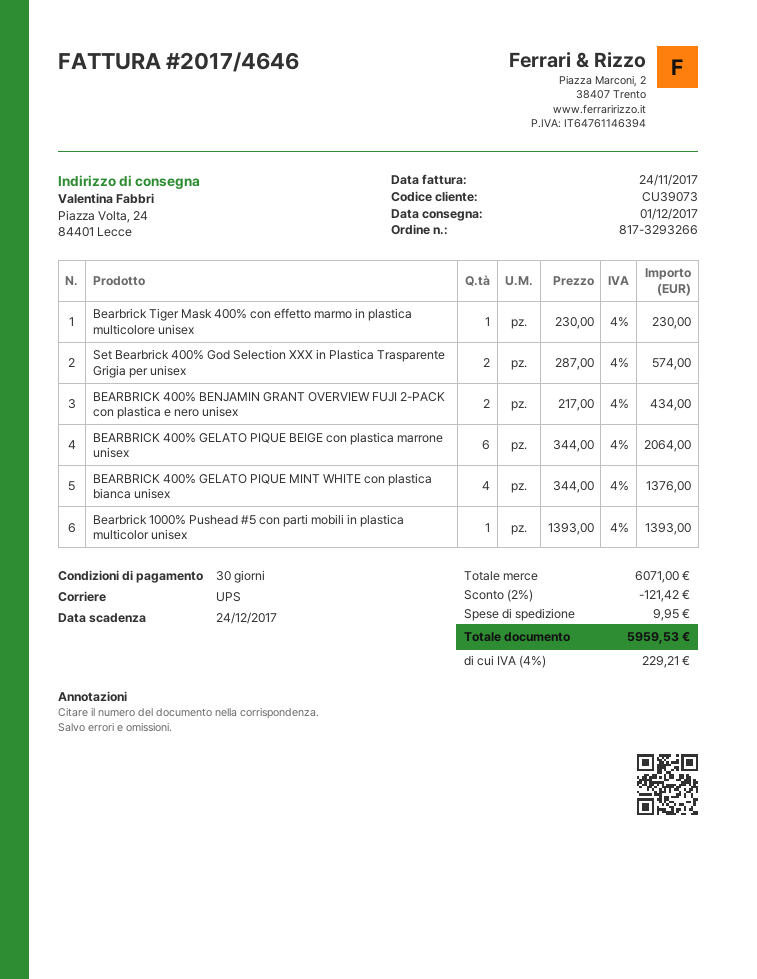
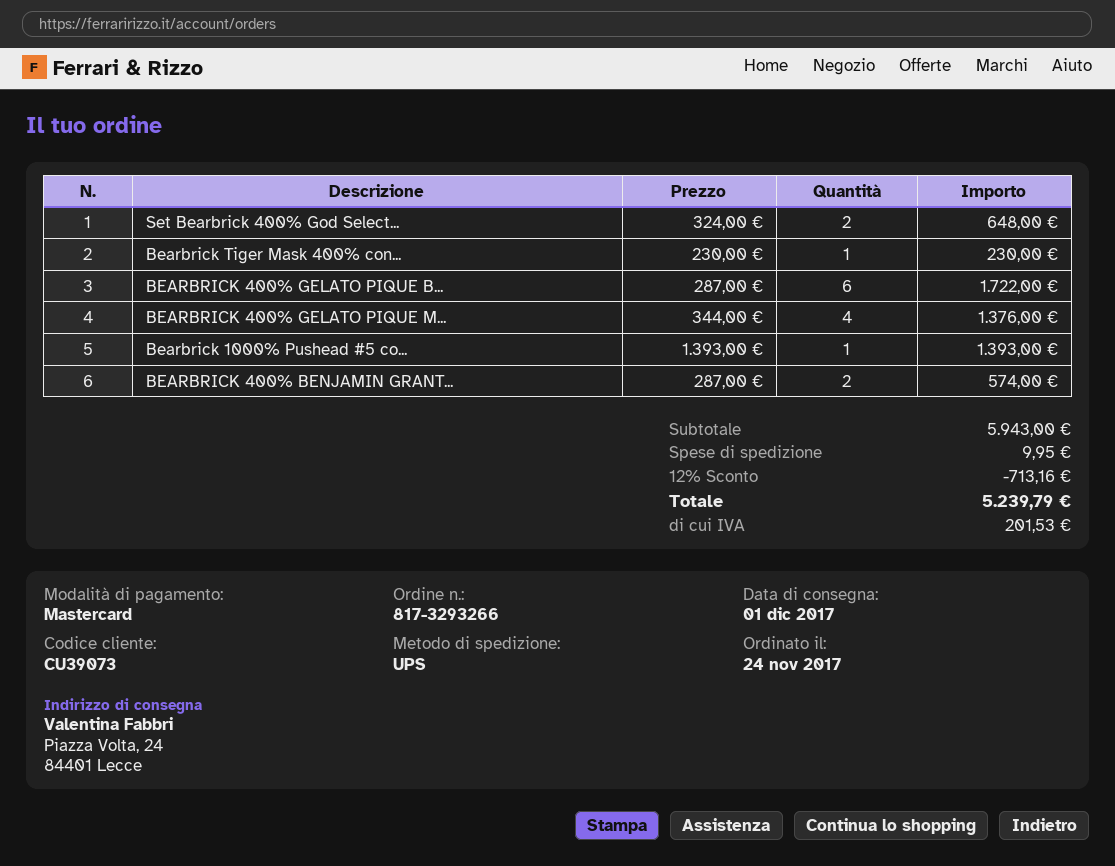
Set Bearbrick 400% God Selection XXX in Plastica Trasparente Grigia per unisex: 2 x 287.00 = 574.00 -> 2 x 324.00 = 648.00
BEARBRICK 400% BENJAMIN GRANT OVERVIEW FUJI 2-PACK con plastica e nero unisex: 2 x 217.00 = 434.00 -> 2 x 287.00 = 574.00
BEARBRICK 400% GELATO PIQUE BEIGE con plastica marrone unisex: 6 x 344.00 = 2064.00 -> 6 x 287.00 = 1722.00
subtotal: 6071.00 -> 5943.00
discount: 2% = 121.42 -> 12% = 713.16
tax: 229.21 -> 201.53
total: 5959.53 -> 5239.79

